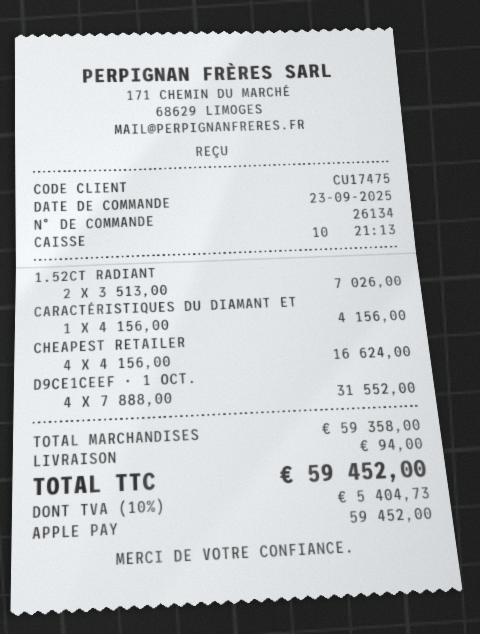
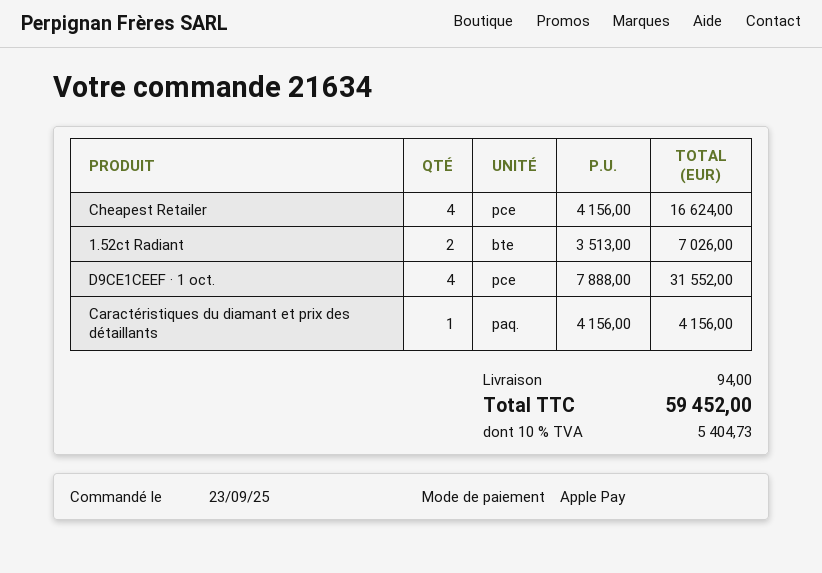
order number: 26134 -> 21634

